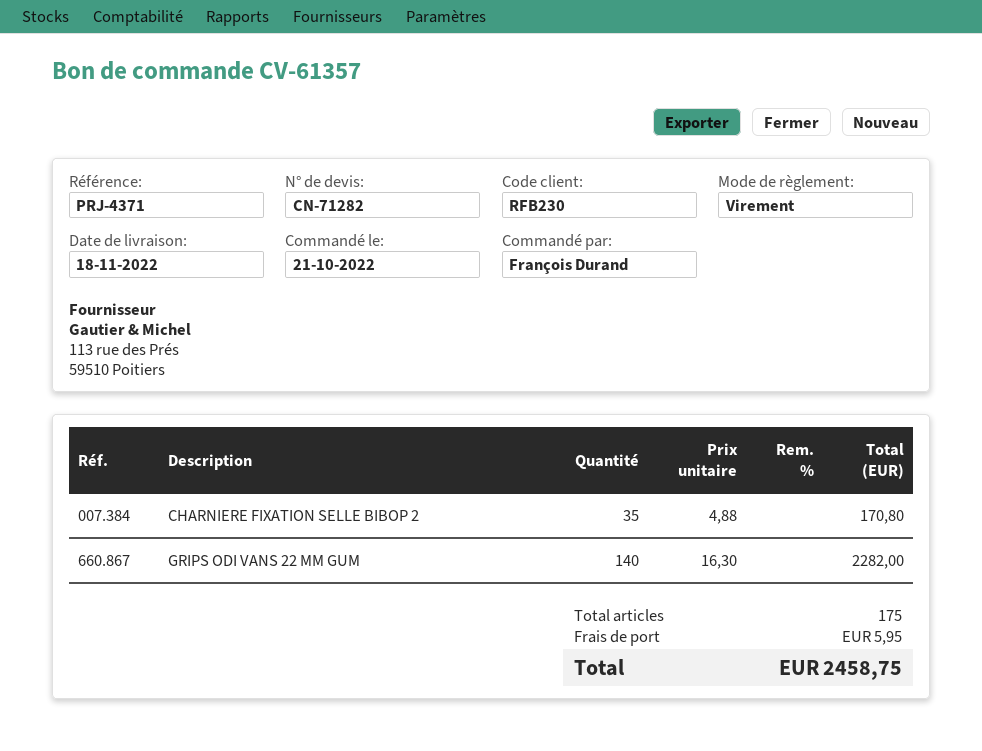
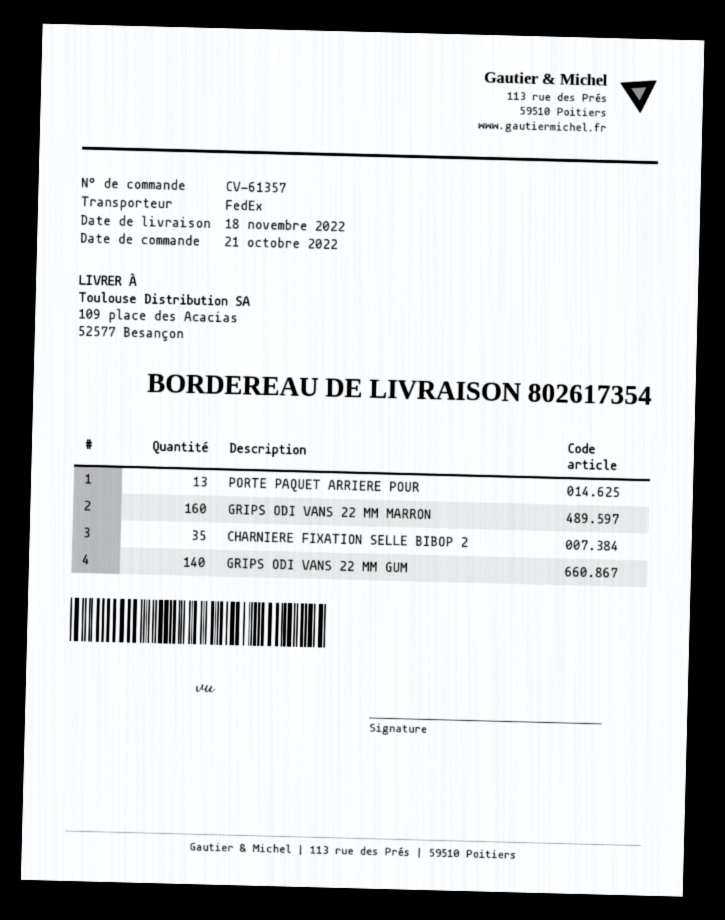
PORTE PAQUET ARRIERE POUR: none -> 13
GRIPS ODI VANS 22 MM MARRON: none -> 160

